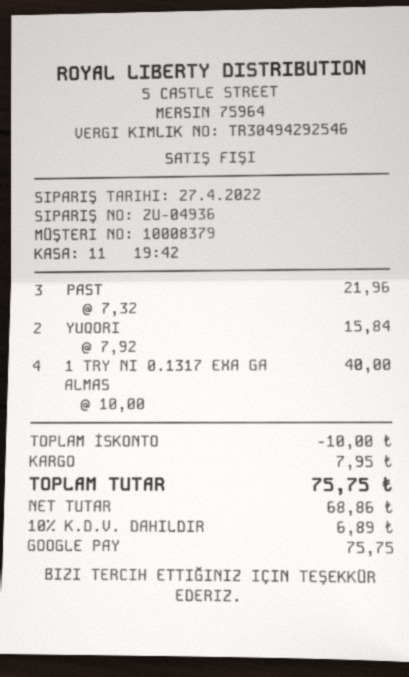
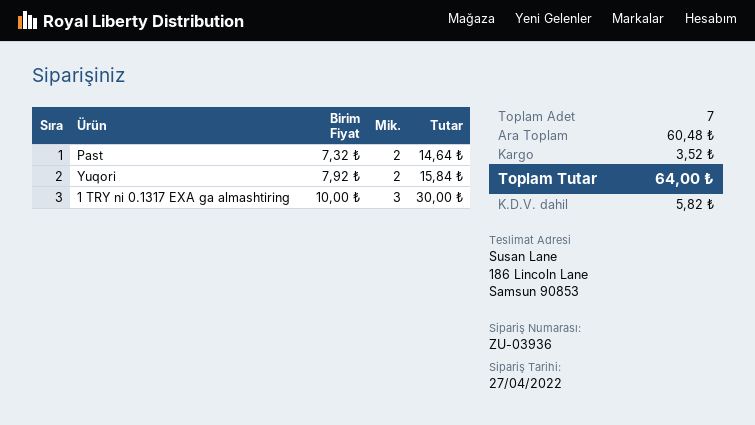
order number: ZU-04936 -> ZU-03936
PAST: 3 x 7.32 = 21.96 -> 2 x 7.32 = 14.64
1 TRY NI 0.1317 EXA GA ALMAS: 4 x 10.00 = 40.00 -> 3 x 10.00 = 30.00
discount: 10.00 -> none
shipping: 7.95 -> 3.52
tax: 6.89 -> 5.82
total: 75.75 -> 64.00

